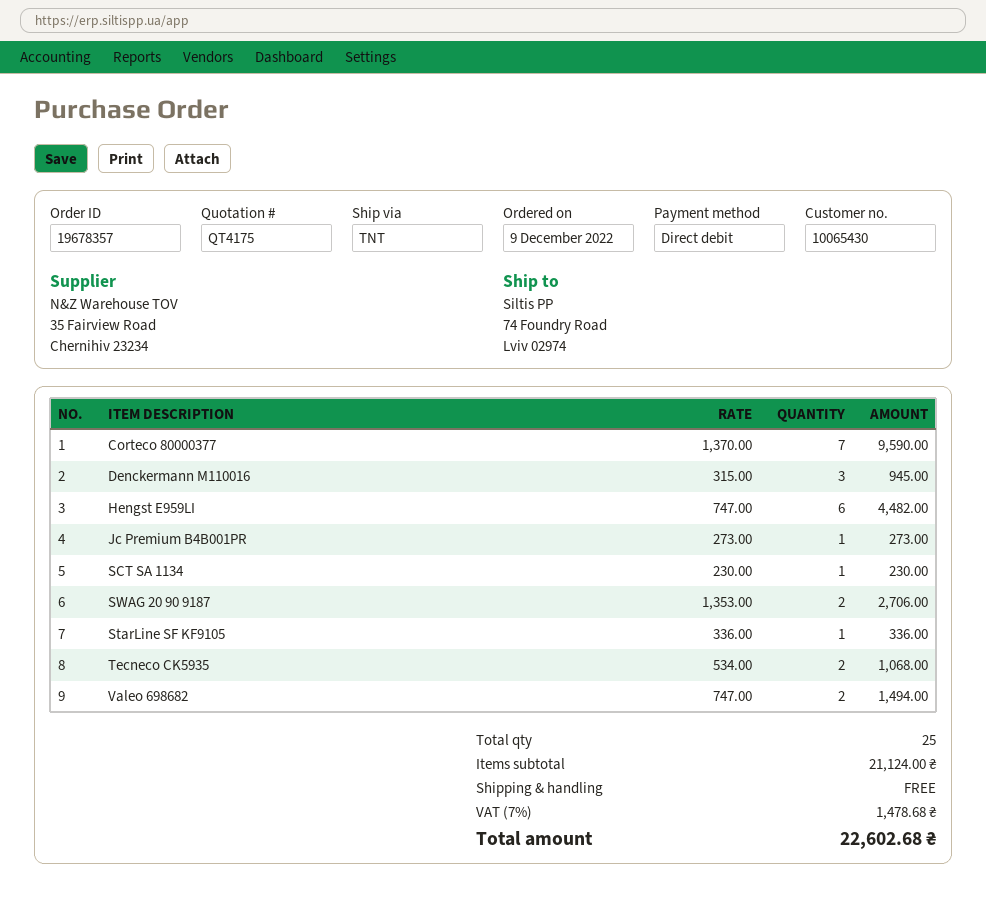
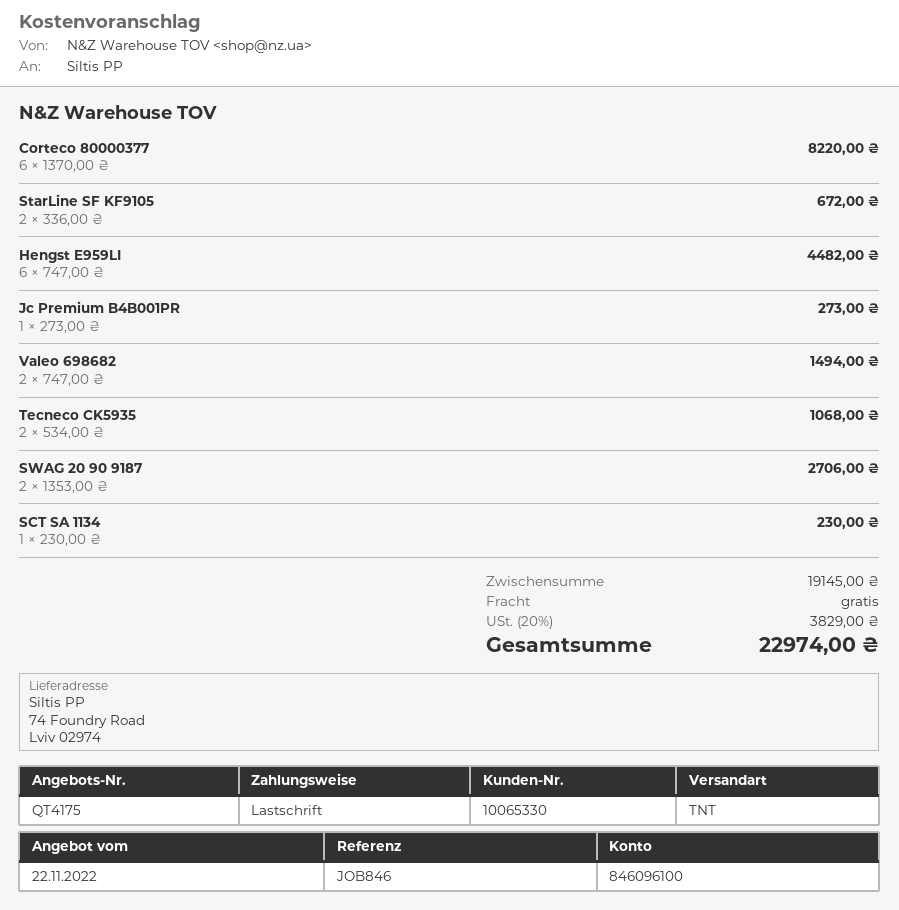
customer number: 10065430 -> 10065330
Corteco 80000377: 7 x 1370.00 = 9590.00 -> 6 x 1370.00 = 8220.00
Denckermann M110016: 3 x 315.00 = 945.00 -> none
StarLine SF KF9105: 1 x 336.00 = 336.00 -> 2 x 336.00 = 672.00
subtotal: 21124.00 -> 19145.00
tax: 7% = 1478.68 -> 20% = 3829.00
total: 22602.68 -> 22974.00

